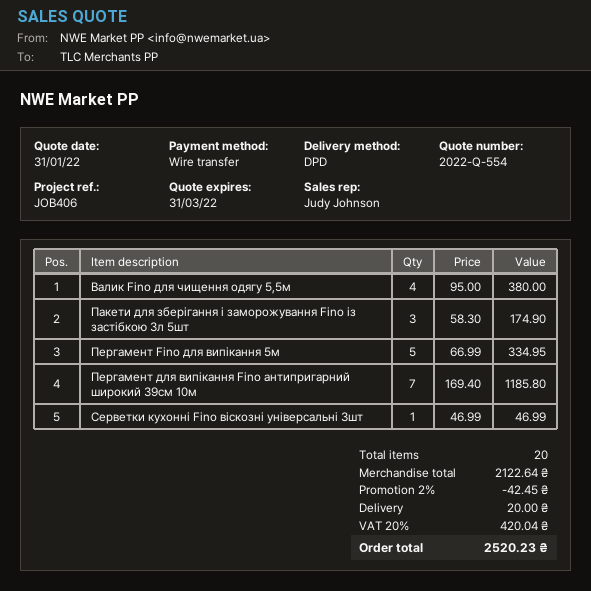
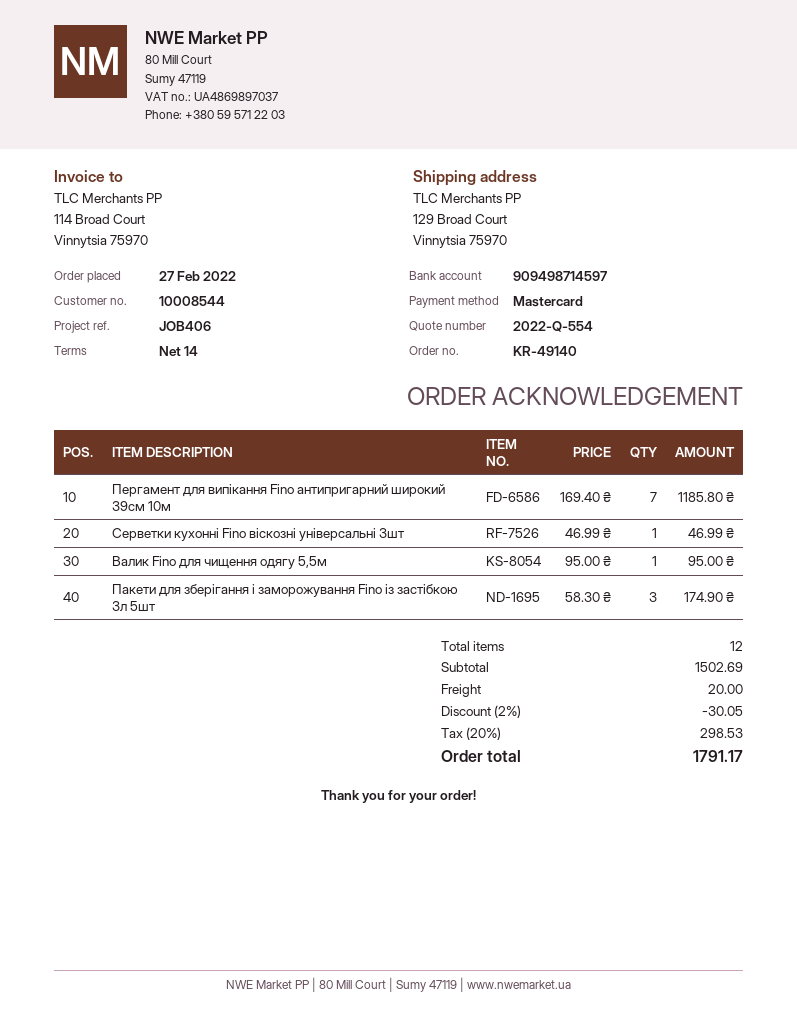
payment method: bank transfer -> Mastercard
Валик Fino для чищення одягу 5,5м: 4 x 95.00 = 380.00 -> 1 x 95.00 = 95.00
Пергамент Fino для випікання 5м: 5 x 66.99 = 334.95 -> none
total quantity: 20 -> 12
subtotal: 2122.64 -> 1502.69
discount: 2% = 42.45 -> 2% = 30.05
tax: 20% = 420.04 -> 20% = 298.53
total: 2520.23 -> 1791.17

